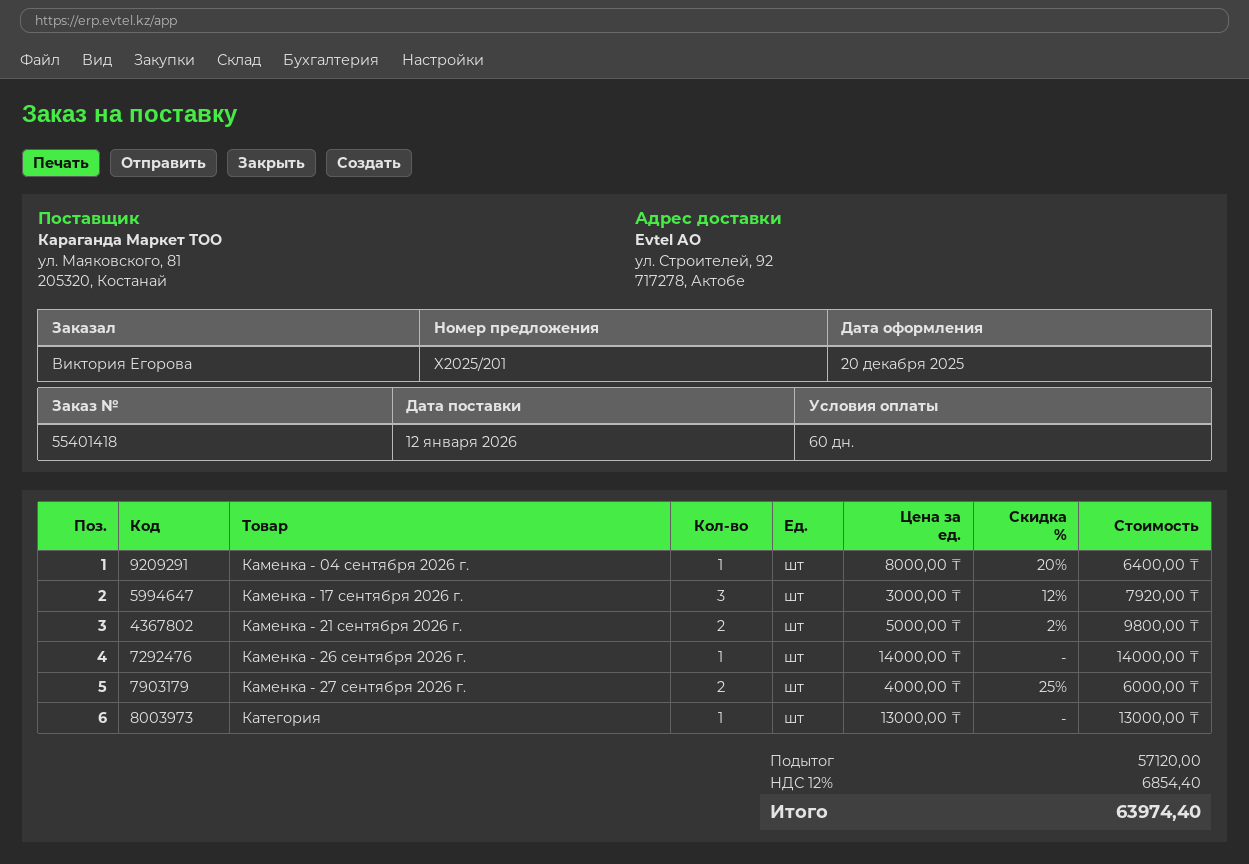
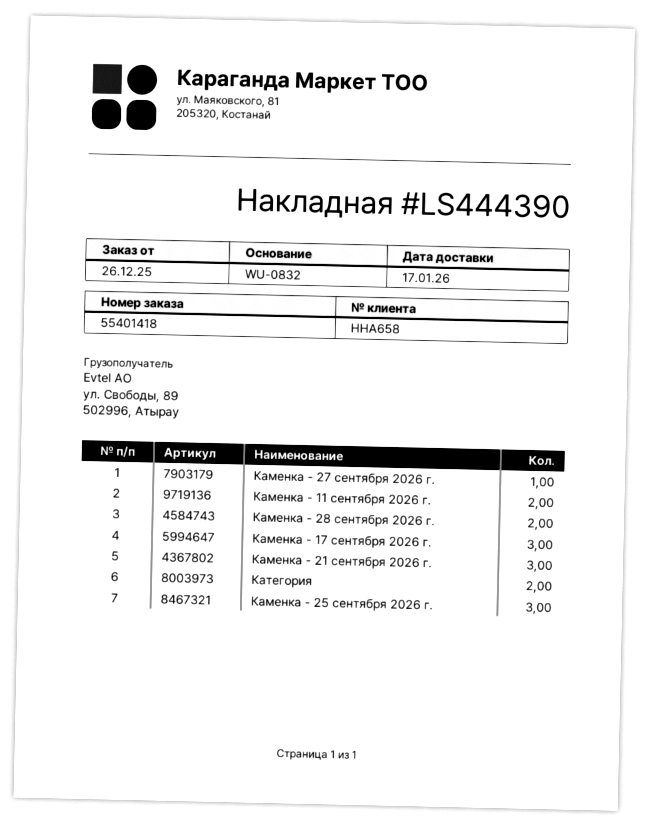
order date: 2025-12-20 -> 2025-12-26
delivery date: 2026-01-12 -> 2026-01-17
ship to: ул. Строителей, 92, 717278, Актобе -> ул. Свободы, 89, 502996, Атырау
Каменка - 04 сентября 2026 г.: 1 -> none
Каменка - 21 сентября 2026 г.: 2 -> 3
Каменка - 26 сентября 2026 г.: 1 -> none
Каменка - 27 сентября 2026 г.: 2 -> 1
Категория: 1 -> 2
Каменка - 11 сентября 2026 г.: none -> 2
Каменка - 28 сентября 2026 г.: none -> 2
Каменка - 25 сентября 2026 г.: none -> 3

